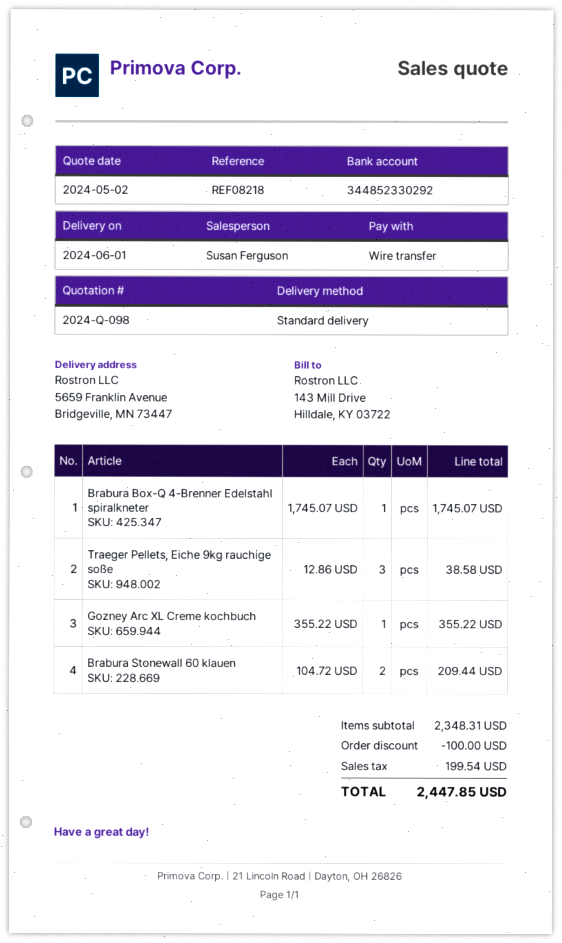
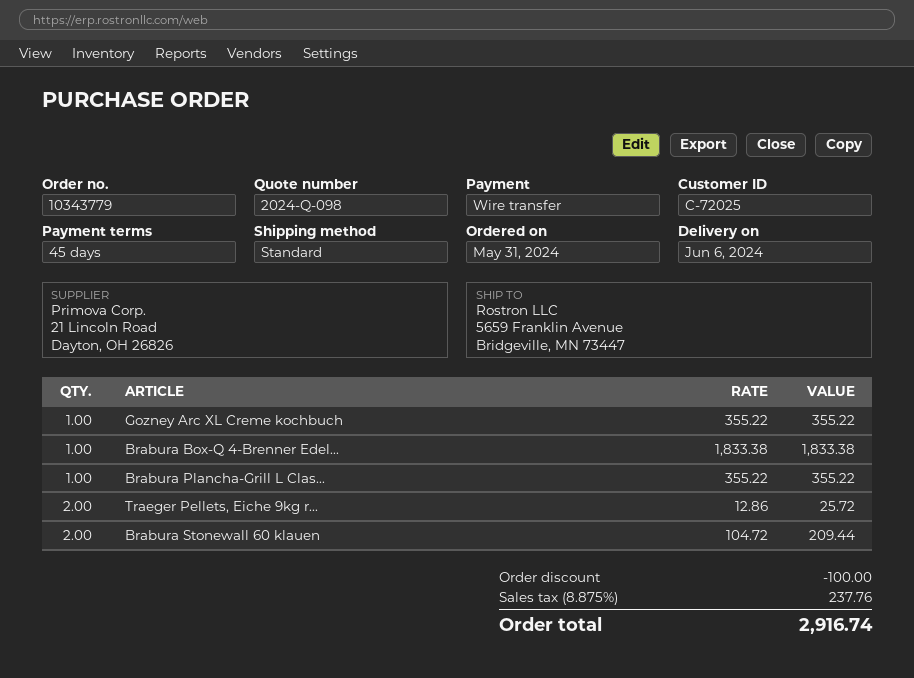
delivery date: 2024-06-01 -> 2024-06-06
Brabura Box-Q 4-Brenner Edelstahl spiralkneter: 1 x 1745.07 = 1745.07 -> 1 x 1833.38 = 1833.38
Traeger Pellets, Eiche 9kg rauchige soße: 3 x 12.86 = 38.58 -> 2 x 12.86 = 25.72
Brabura Plancha-Grill L Clas...: none -> 1 x 355.22 = 355.22
tax: 199.54 -> 237.76
total: 2447.85 -> 2916.74

